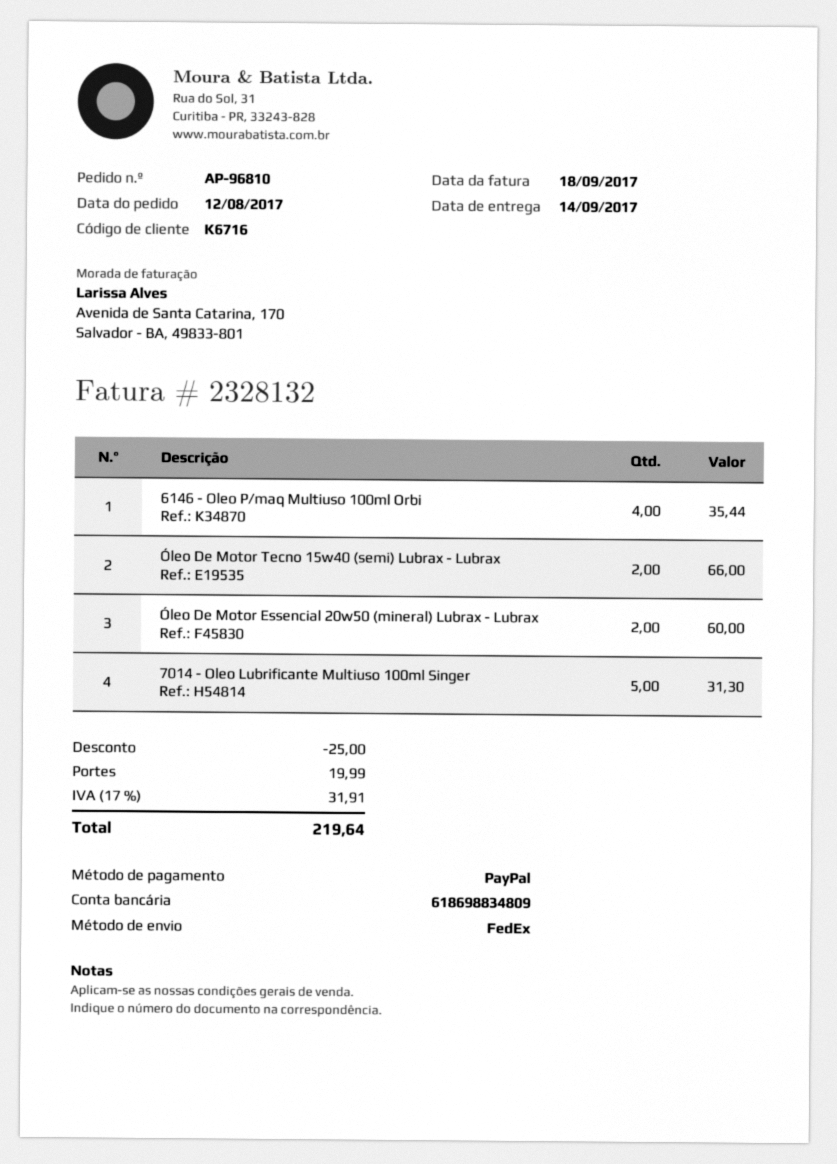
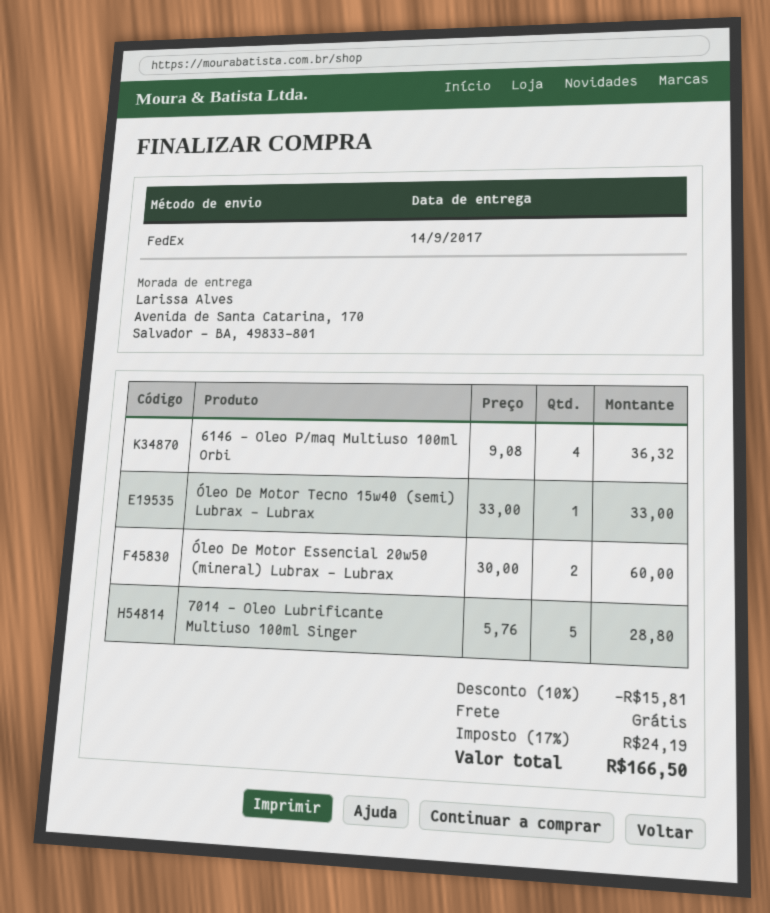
6146 - Oleo P/maq Multiuso 100ml Orbi: 4 for 35.44 -> 4 for 36.32
Óleo De Motor Tecno 15w40 (semi) Lubrax - Lubrax: 2 for 66.00 -> 1 for 33.00
7014 - Oleo Lubrificante Multiuso 100ml Singer: 5 for 31.30 -> 5 for 28.80
discount: 25.00 -> 15.81
shipping: 19.99 -> 0.00
tax: 17% = 31.91 -> 17% = 24.19
total: 219.64 -> 166.50

